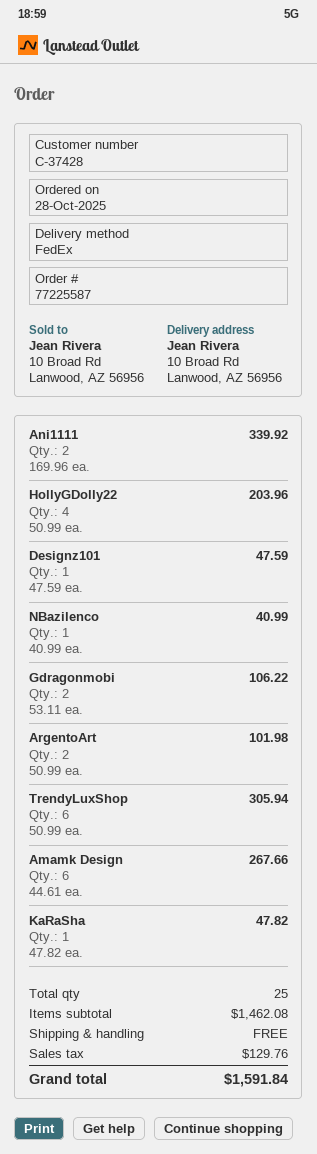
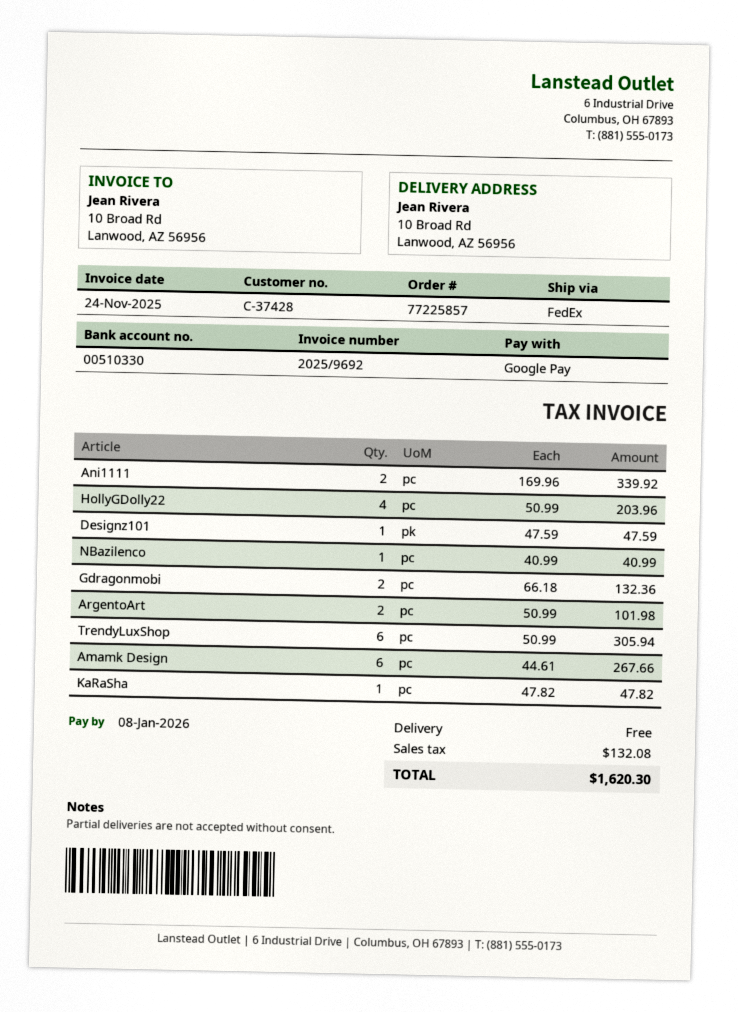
order number: 77225587 -> 77225857
Gdragonmobi: 2 x 53.11 = 106.22 -> 2 x 66.18 = 132.36
tax: 129.76 -> 132.08
total: 1591.84 -> 1620.30

